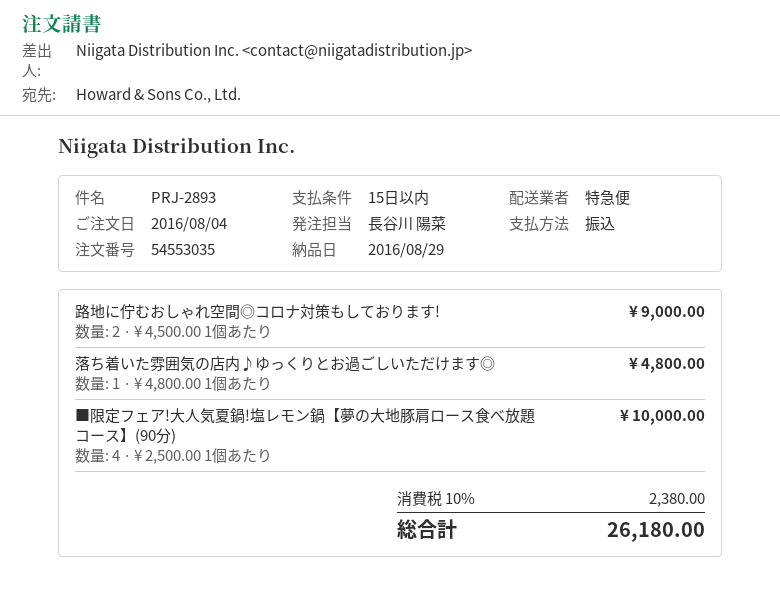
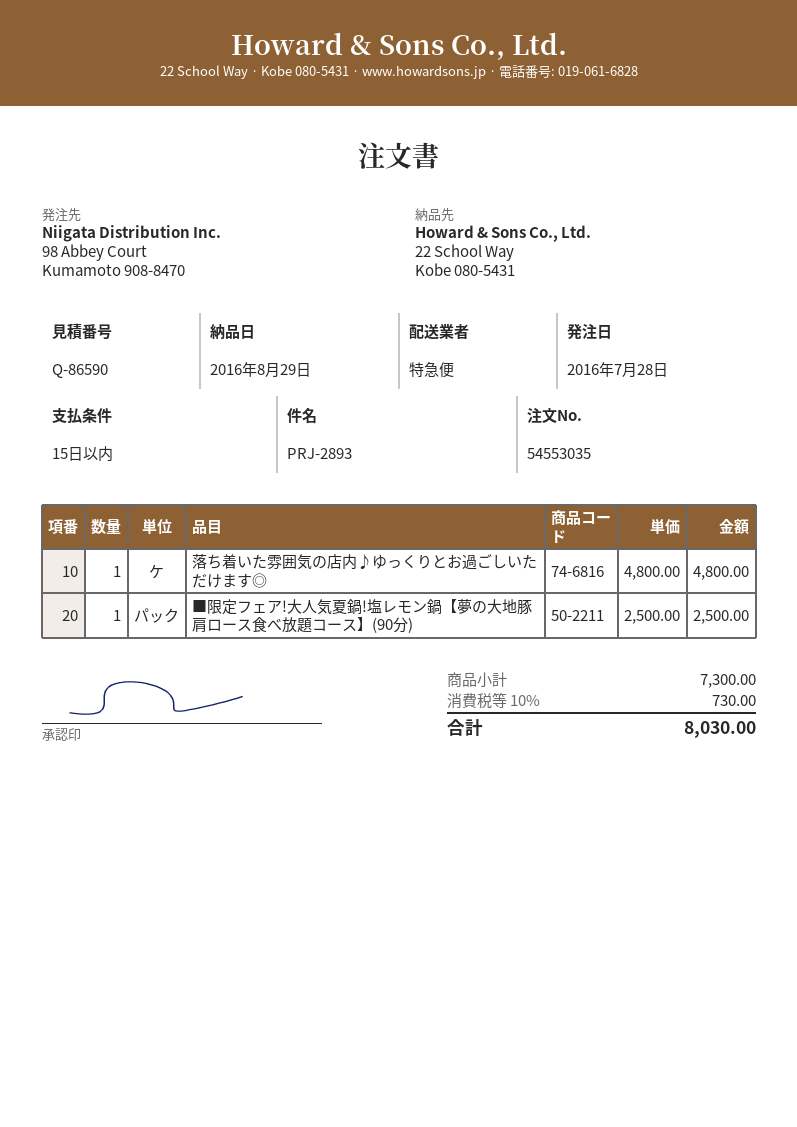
order date: 2016-08-04 -> 2016-07-28
路地に佇むおしゃれ空間◎コロナ対策もしております!: 2 x 4500.00 = 9000.00 -> none
■限定フェア!大人気夏鍋!塩レモン鍋【夢の大地豚肩ロース食べ放題コース】(90分): 4 x 2500.00 = 10000.00 -> 1 x 2500.00 = 2500.00
tax: 10% = 2380.00 -> 10% = 730.00
total: 26180.00 -> 8030.00

